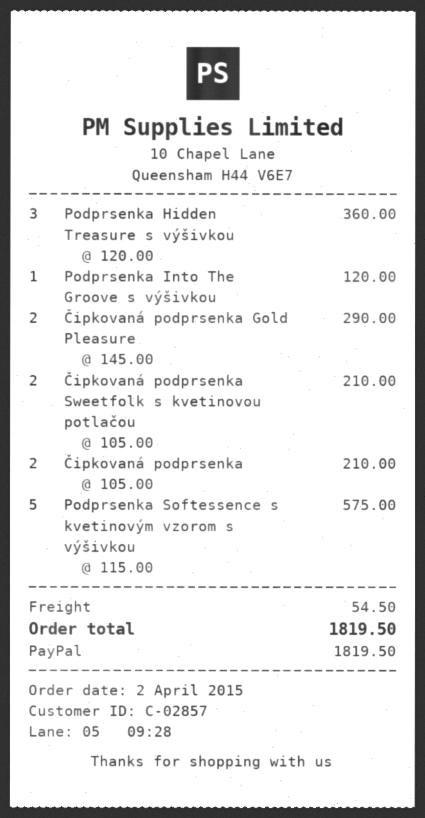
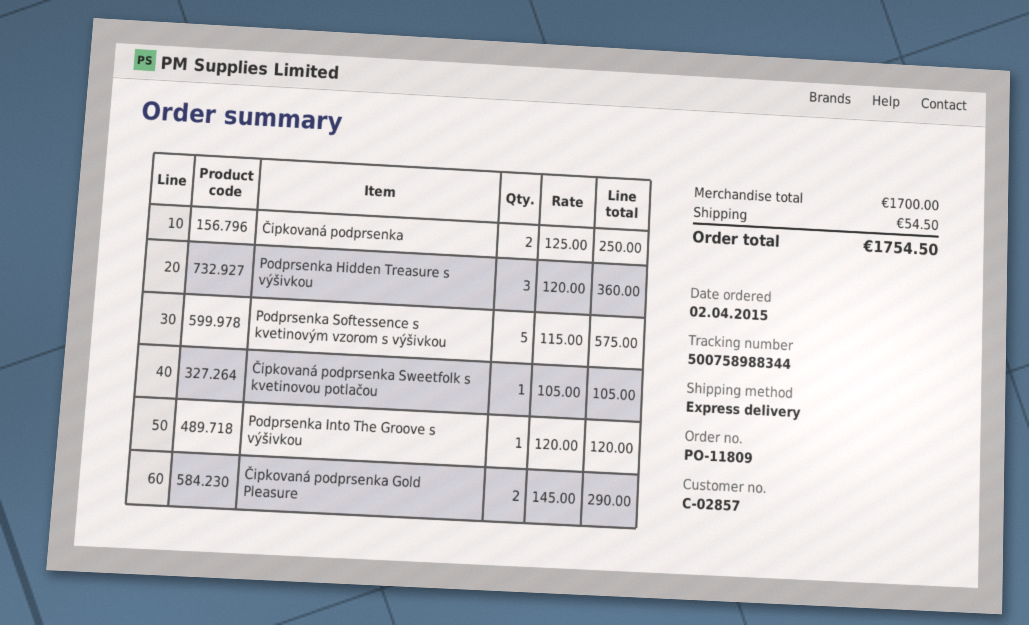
Čipkovaná podprsenka Sweetfolk s kvetinovou potlačou: 2 x 105.00 = 210.00 -> 1 x 105.00 = 105.00
Čipkovaná podprsenka: 2 x 105.00 = 210.00 -> 2 x 125.00 = 250.00
total: 1819.50 -> 1754.50

